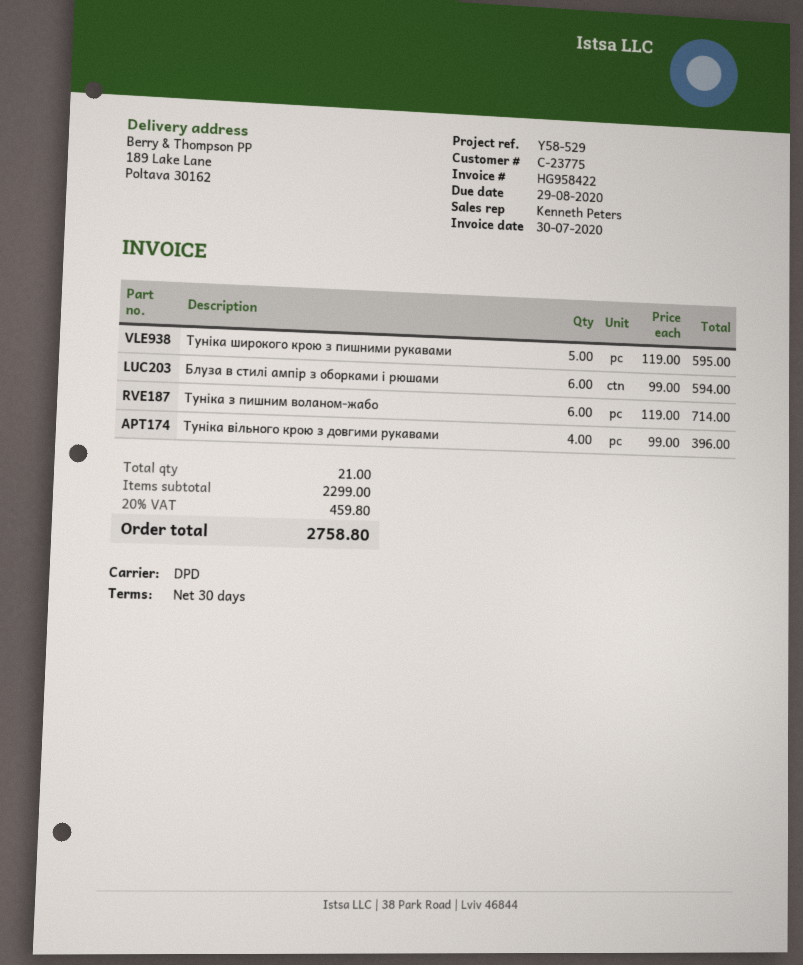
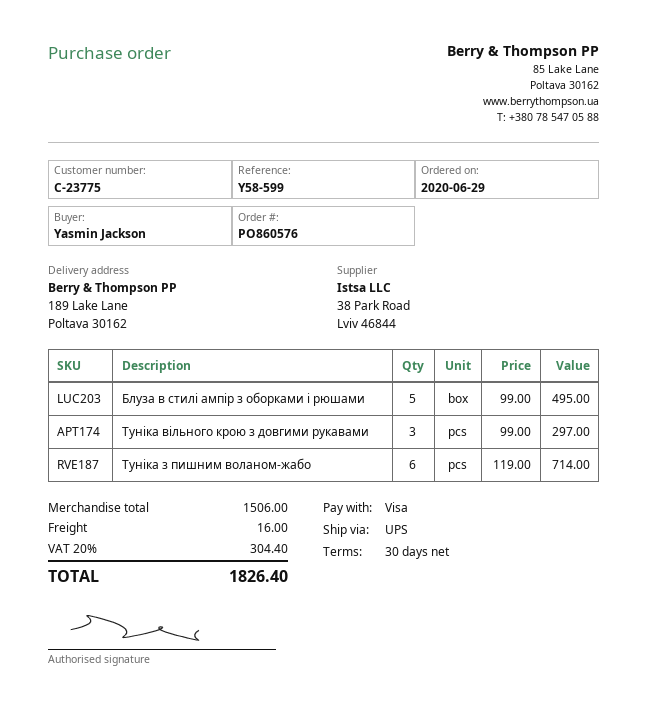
reference: Y58-529 -> Y58-599
shipping method: DPD -> UPS
Туніка широкого крою з пишними рукавами: 5 x 119.00 = 595.00 -> none
Блуза в стилі ампір з оборками і рюшами: 6 x 99.00 = 594.00 -> 5 x 99.00 = 495.00
Туніка вільного крою з довгими рукавами: 4 x 99.00 = 396.00 -> 3 x 99.00 = 297.00
subtotal: 2299.00 -> 1506.00
shipping: none -> 16.00
tax: 20% = 459.80 -> 20% = 304.40
total: 2758.80 -> 1826.40

